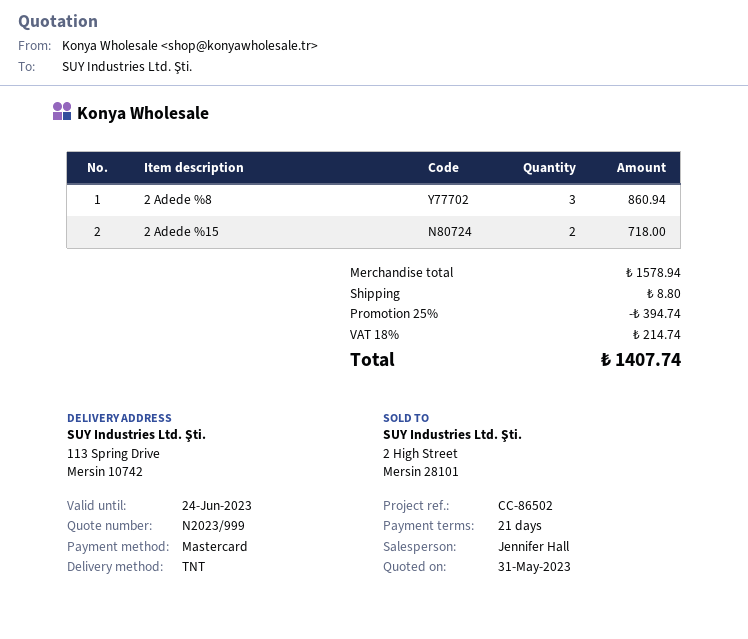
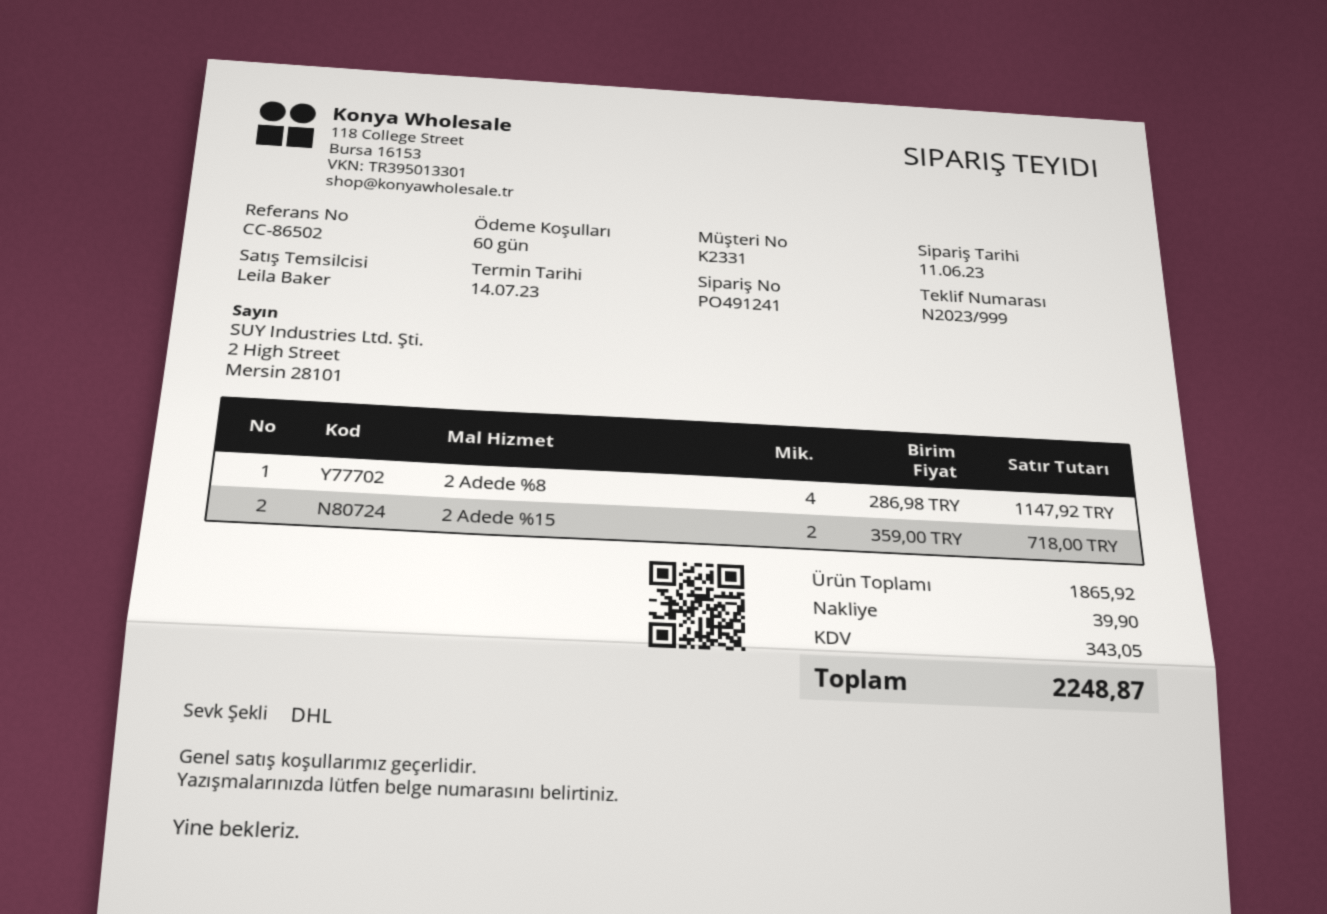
payment terms: 21 days -> 60 days
sales rep: Jennifer Hall -> Leila Baker
shipping method: TNT -> DHL
2 Adede %8: 3 for 860.94 -> 4 for 1147.92
subtotal: 1578.94 -> 1865.92
discount: 25% = 394.74 -> none
shipping: 8.80 -> 39.90
tax: 214.74 -> 343.05
total: 1407.74 -> 2248.87

